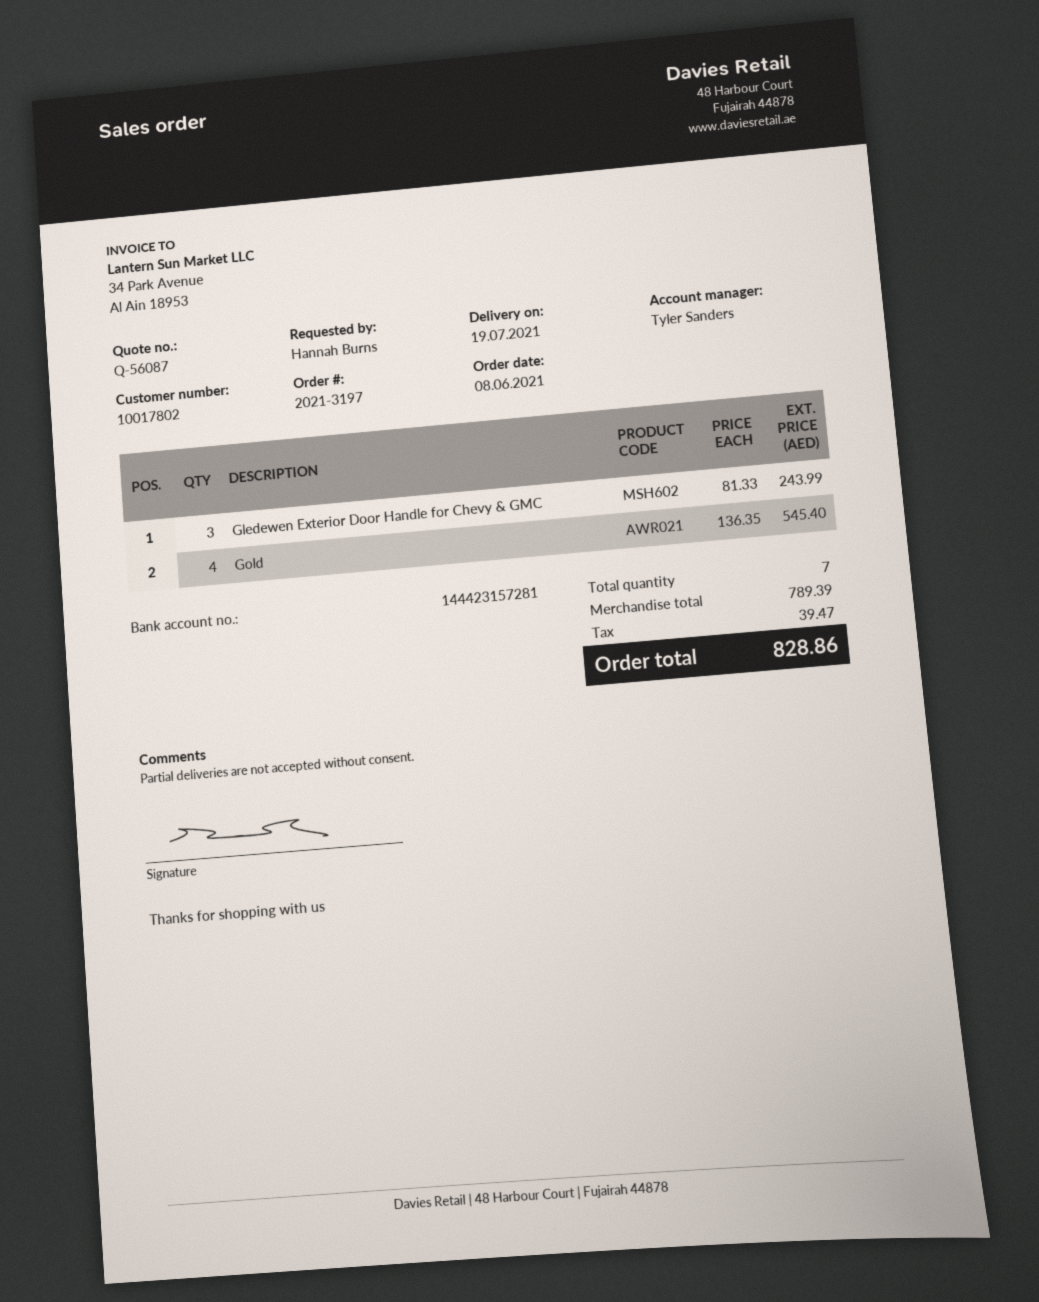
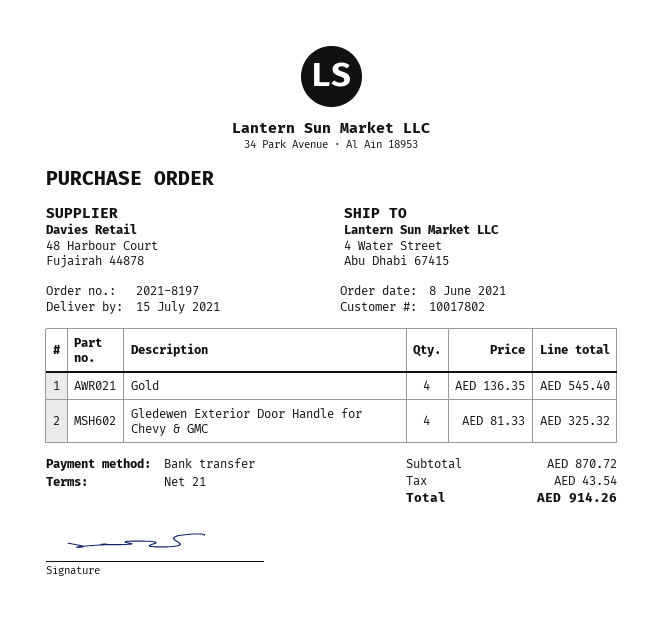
order number: 2021-3197 -> 2021-8197
delivery date: 2021-07-19 -> 2021-07-15
Gledewen Exterior Door Handle for Chevy & GMC: 3 x 81.33 = 243.99 -> 4 x 81.33 = 325.32
subtotal: 789.39 -> 870.72
tax: 39.47 -> 43.54
total: 828.86 -> 914.26

